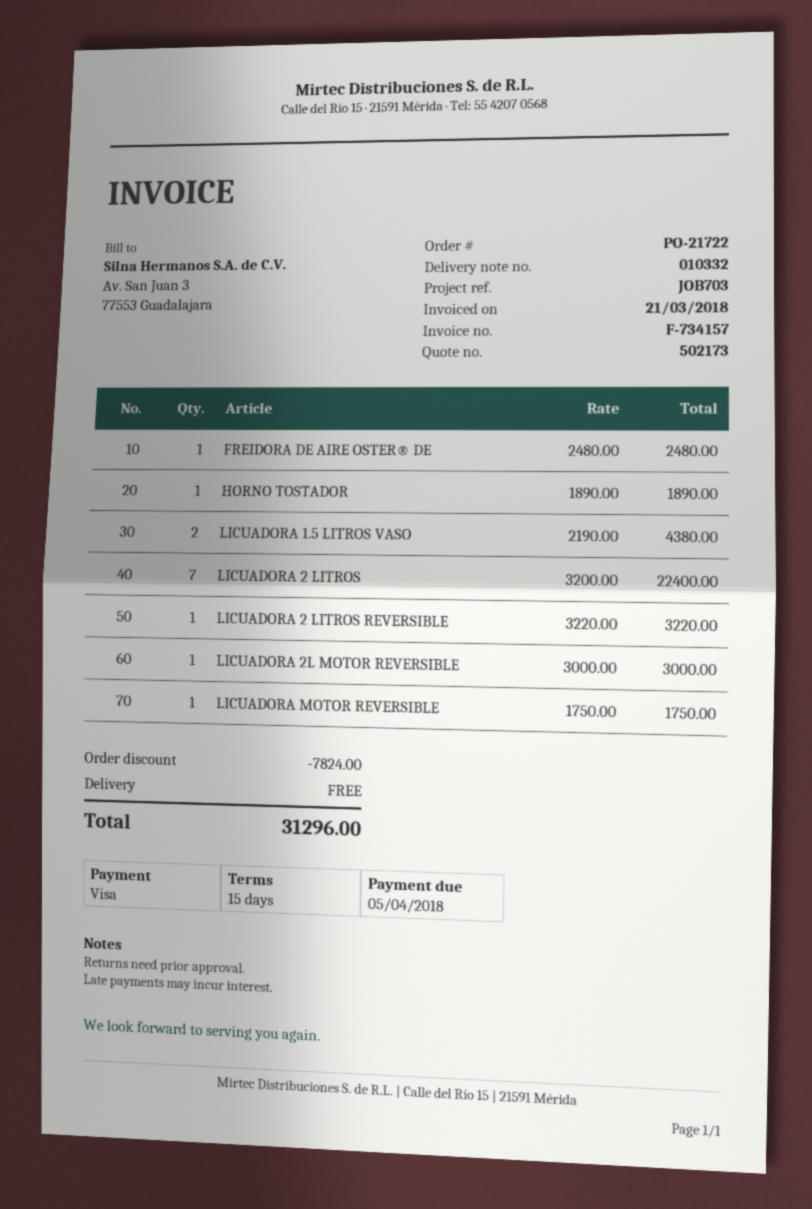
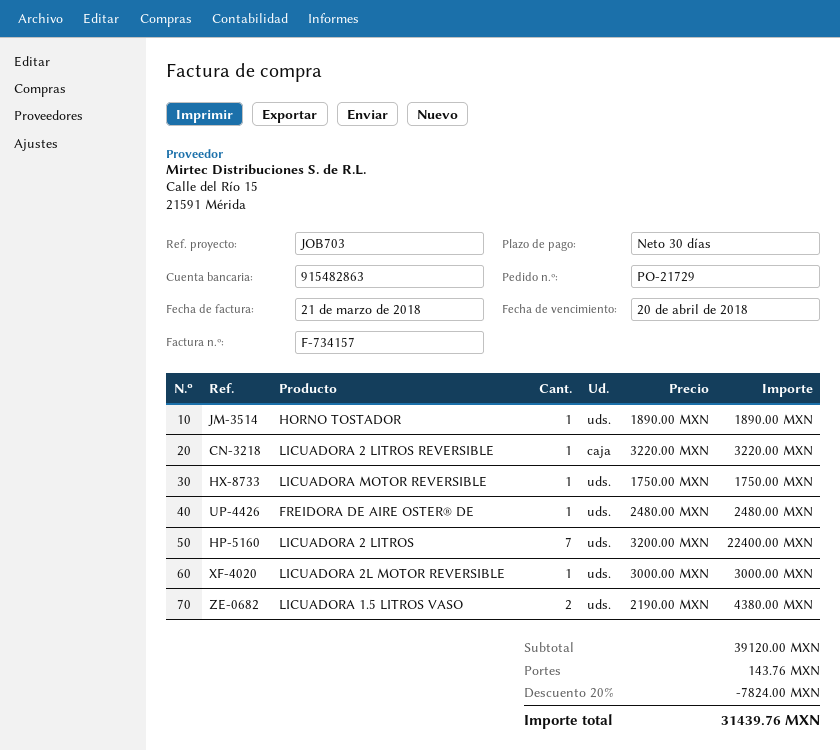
order number: PO-21722 -> PO-21729
payment terms: 15 days -> 30 days
due date: 2018-04-05 -> 2018-04-20
shipping: 0.00 -> 143.76
total: 31296.00 -> 31439.76

